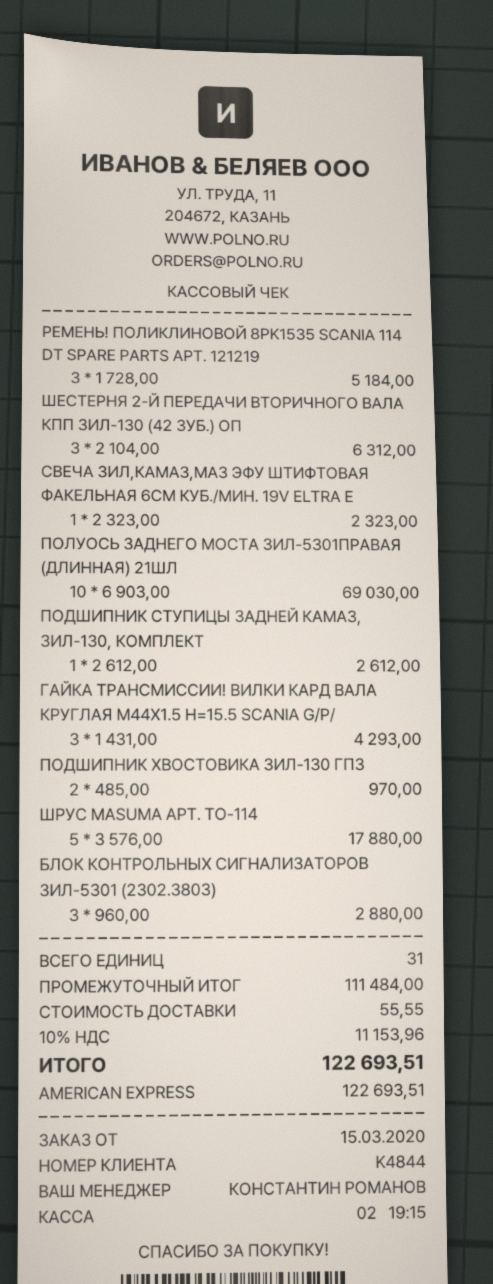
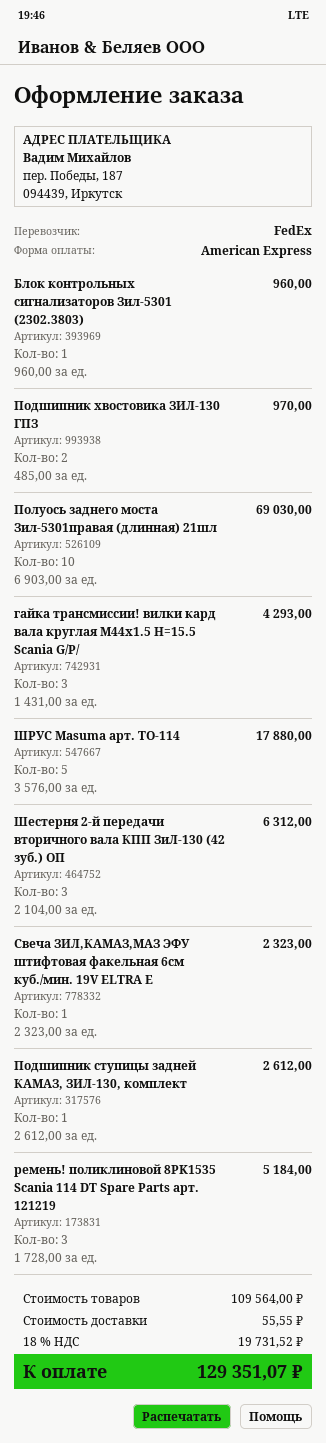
БЛОК КОНТРОЛЬНЫХ СИГНАЛИЗАТОРОВ ЗИЛ-5301 (2302.3803): 3 x 960.00 = 2880.00 -> 1 x 960.00 = 960.00
subtotal: 111484.00 -> 109564.00
tax: 10% = 11153.96 -> 18% = 19731.52
total: 122693.51 -> 129351.07

